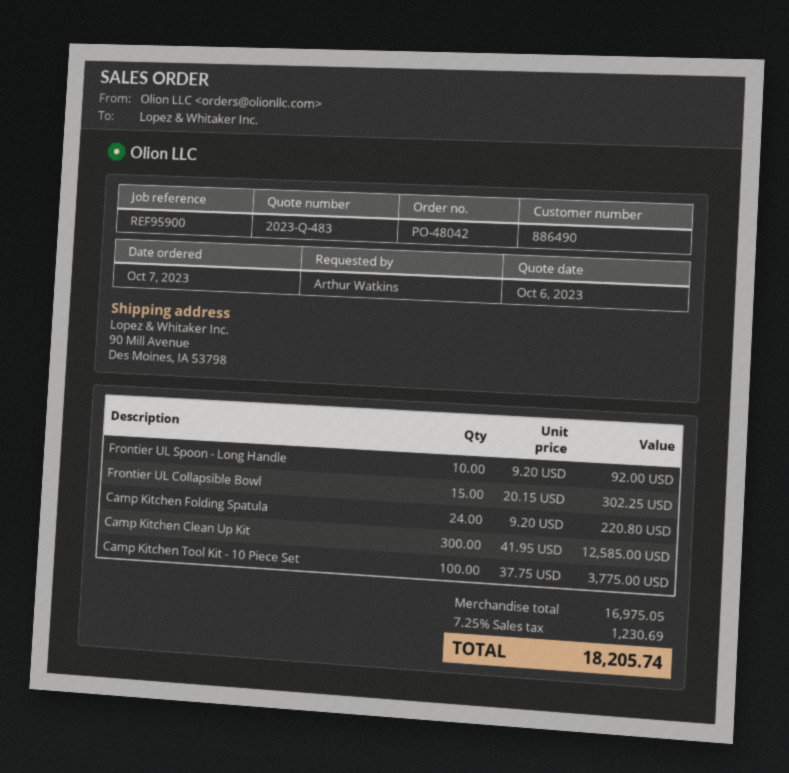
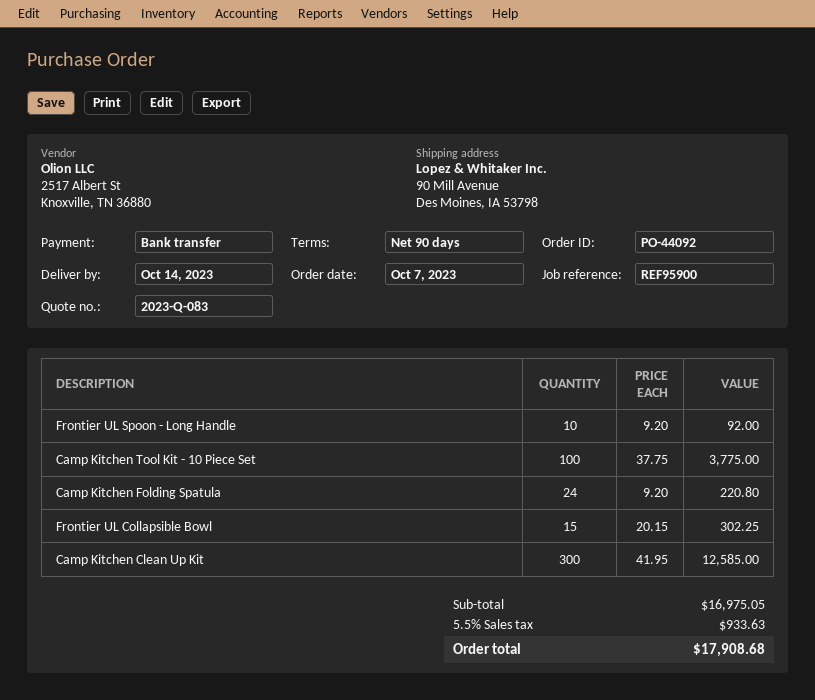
quote number: 2023-Q-483 -> 2023-Q-083
order number: PO-48042 -> PO-44092
tax: 7.25% = 1230.69 -> 5.5% = 933.63
total: 18205.74 -> 17908.68

